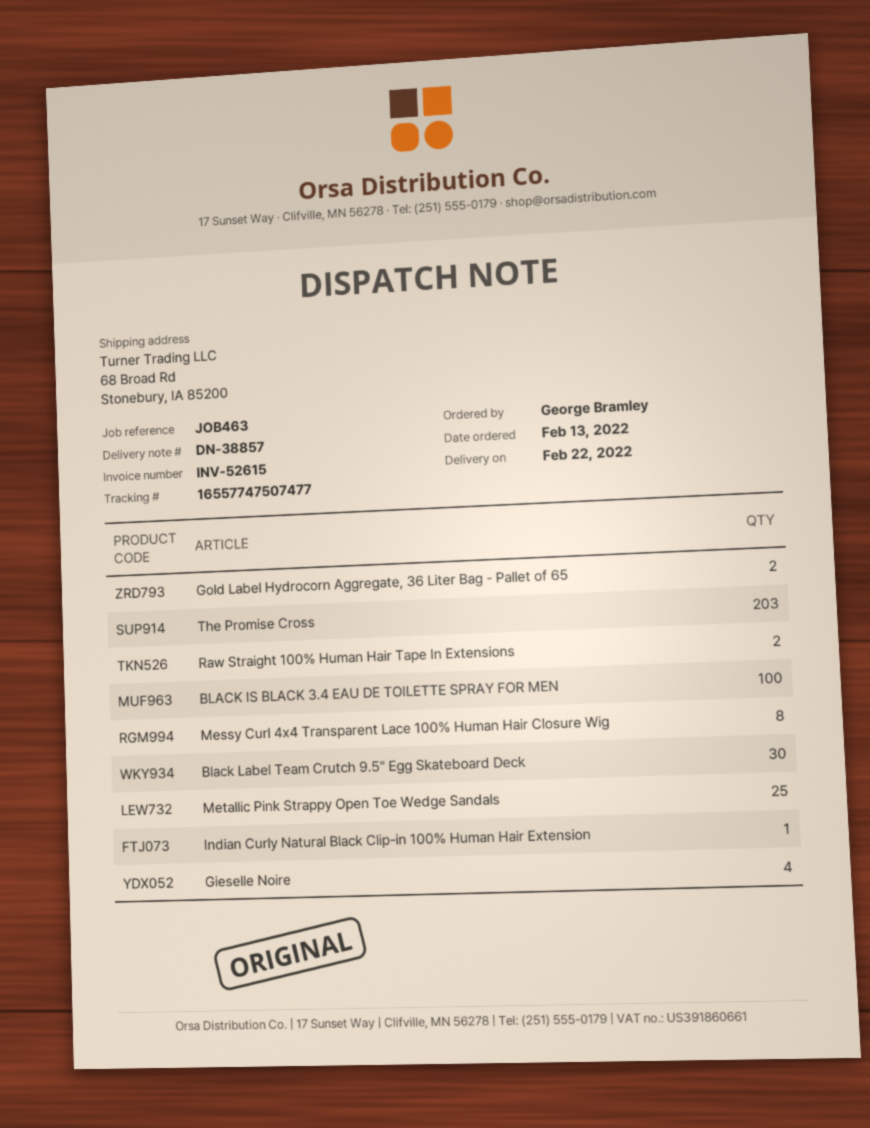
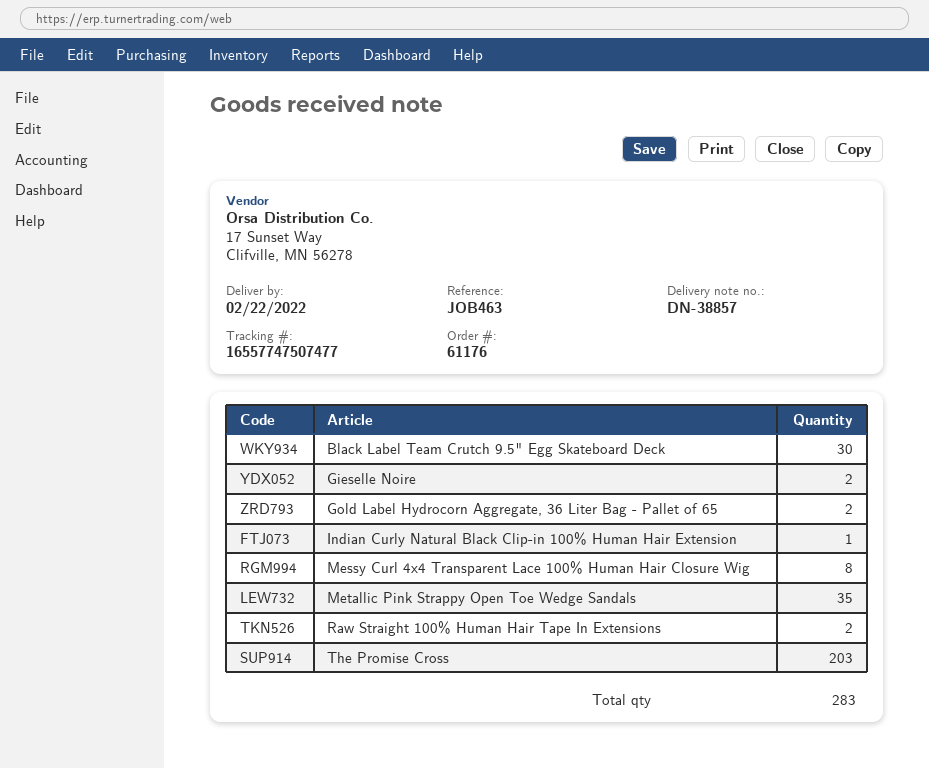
BLACK IS BLACK 3.4 EAU DE TOILETTE SPRAY FOR MEN: 100 -> none
Metallic Pink Strappy Open Toe Wedge Sandals: 25 -> 35
Gieselle Noire: 4 -> 2

